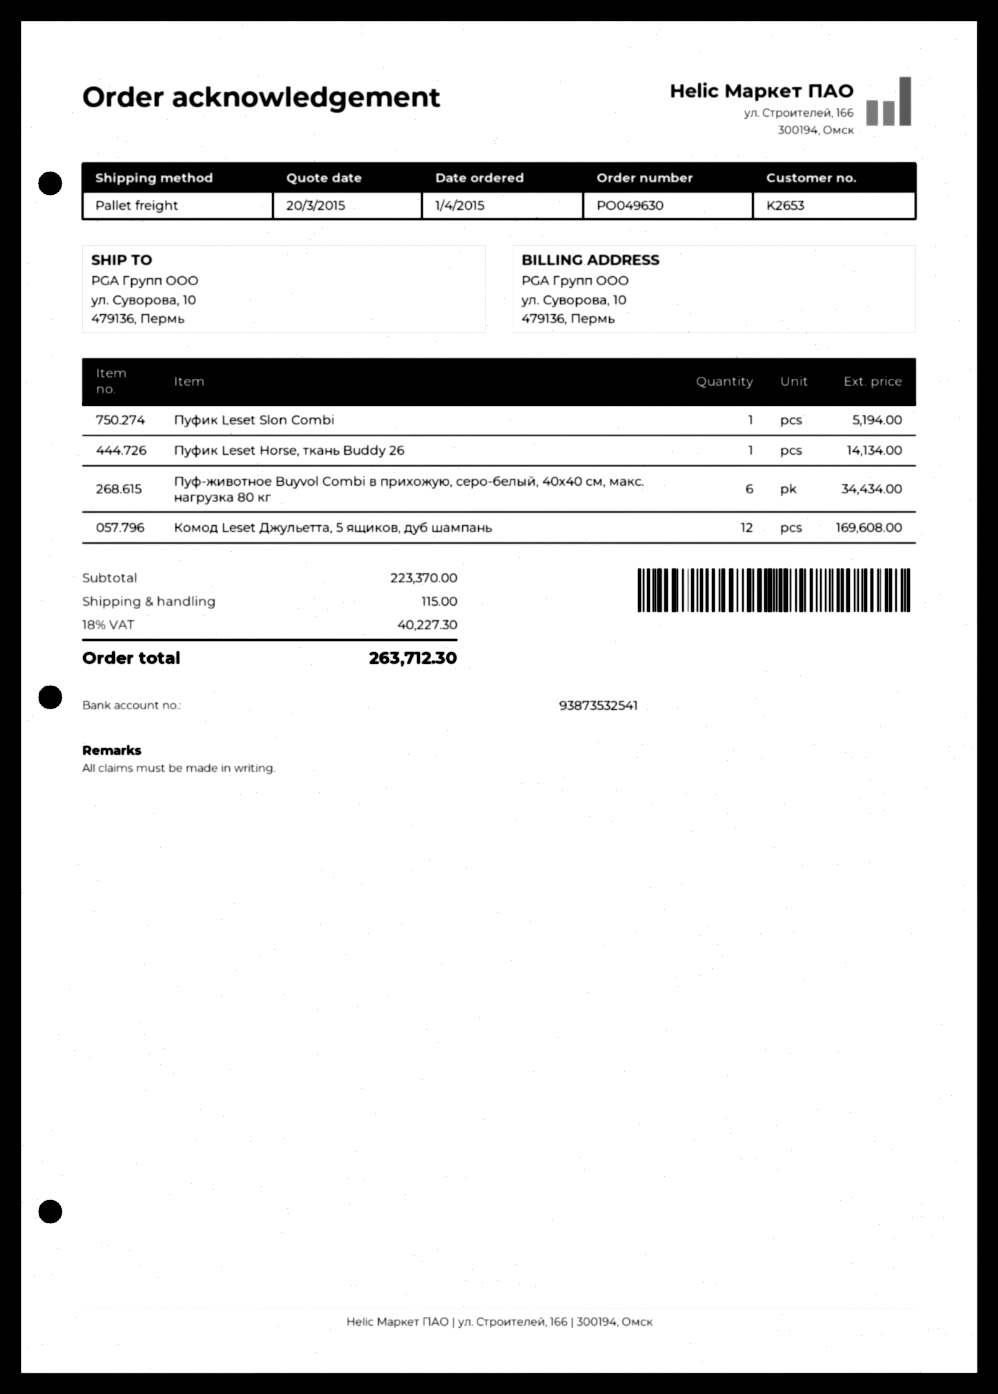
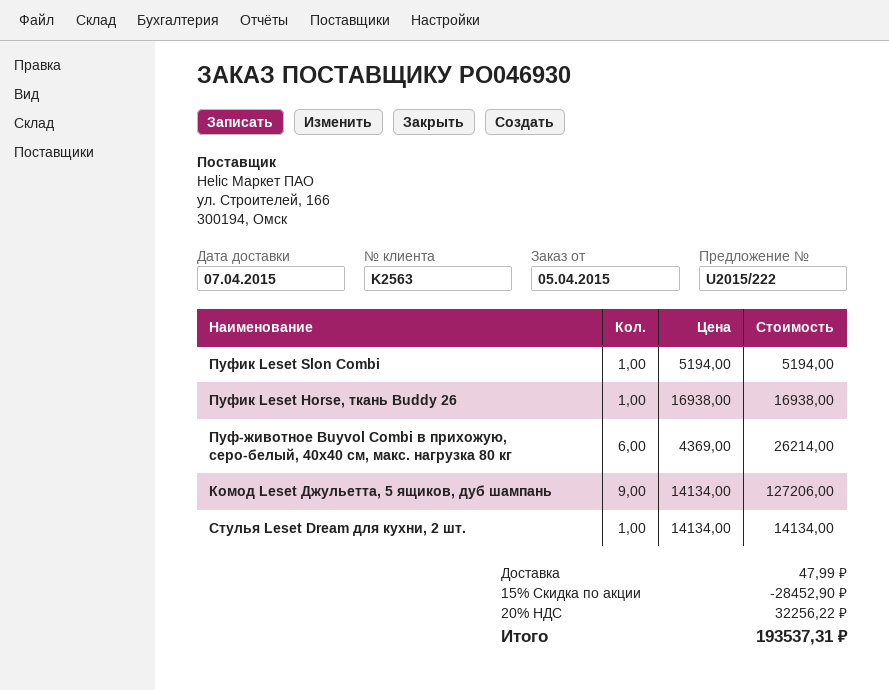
order number: PO049630 -> PO046930
order date: 2015-04-01 -> 2015-04-05
customer number: K2653 -> K2563
Пуфик Leset Horse, ткань Buddy 26: 1 for 14134.00 -> 1 for 16938.00
Пуф-животное Buyvol Combi в прихожую, серо-белый, 40x40 см, макс. нагрузка 80 кг: 6 for 34434.00 -> 6 for 26214.00
Комод Leset Джульетта, 5 ящиков, дуб шампань: 12 for 169608.00 -> 9 for 127206.00
Стулья Leset Dream для кухни, 2 шт.: none -> 1 for 14134.00
discount: none -> 15% = 28452.90
shipping: 115.00 -> 47.99
tax: 18% = 40227.30 -> 20% = 32256.22
total: 263712.30 -> 193537.31

